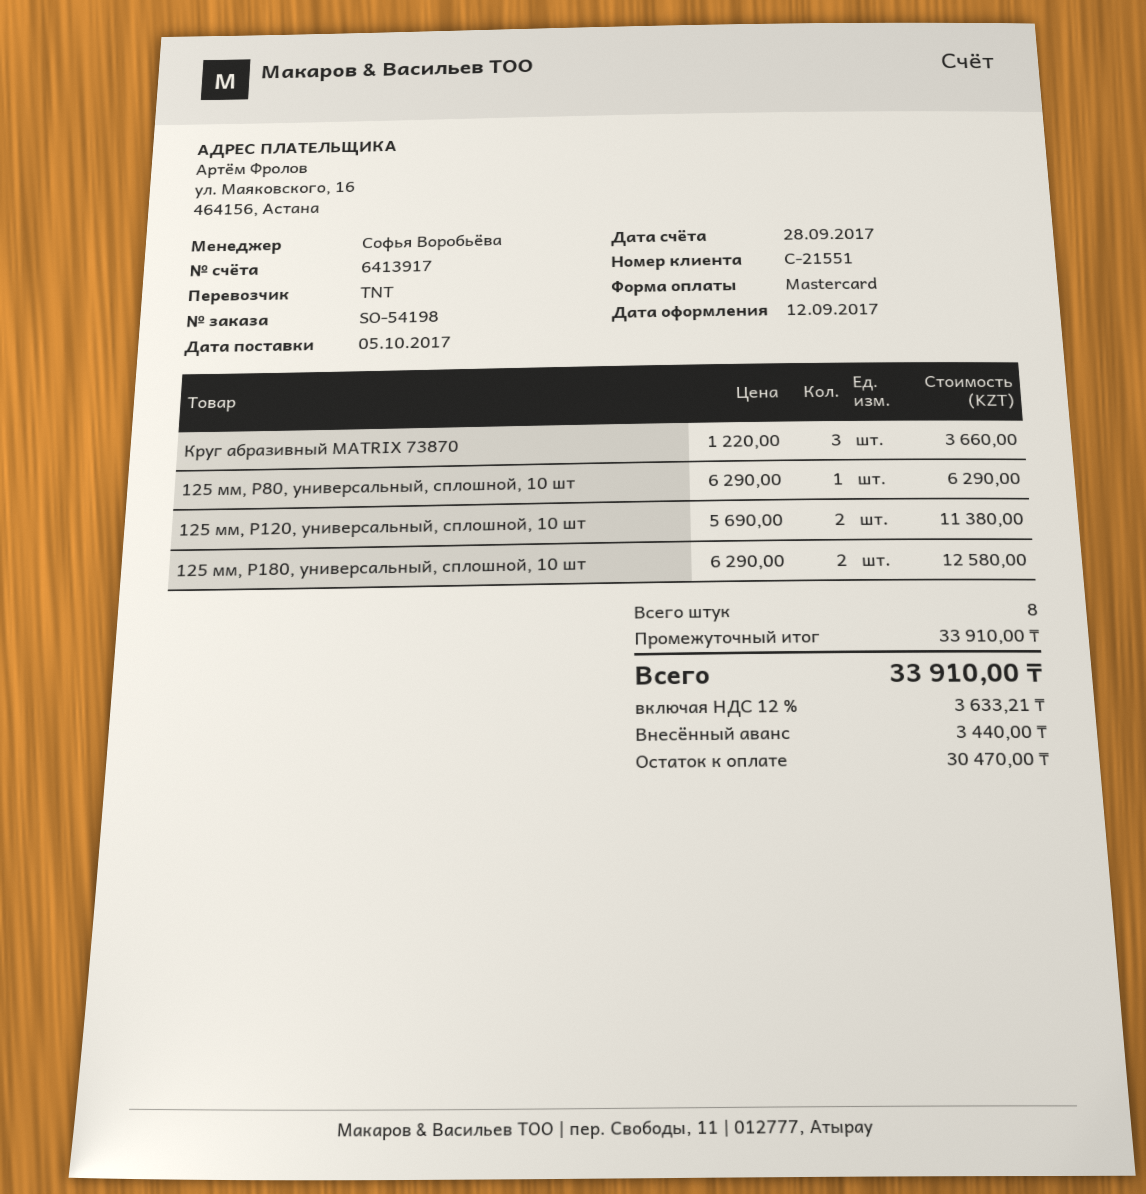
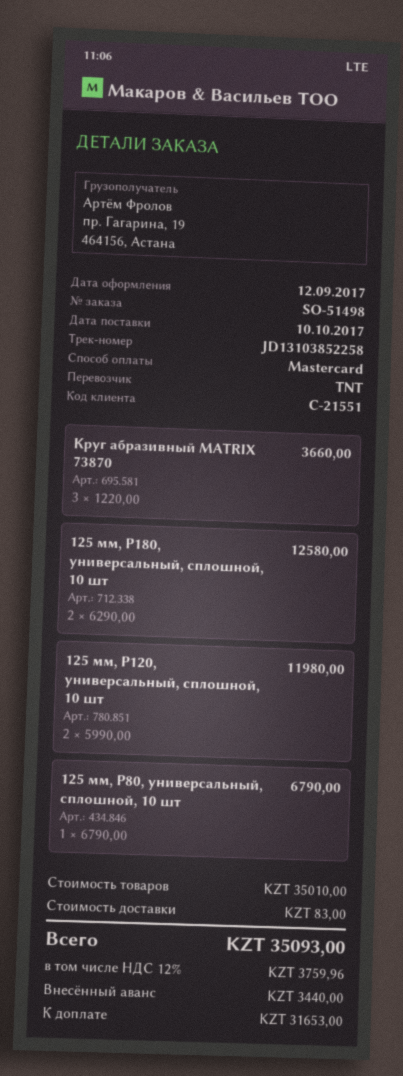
order number: SO-54198 -> SO-51498
delivery date: 2017-10-05 -> 2017-10-10
125 мм, Р80, универсальный, сплошной, 10 шт: 1 x 6290.00 = 6290.00 -> 1 x 6790.00 = 6790.00
125 мм, Р120, универсальный, сплошной, 10 шт: 2 x 5690.00 = 11380.00 -> 2 x 5990.00 = 11980.00
subtotal: 33910.00 -> 35010.00
shipping: none -> 83.00
tax: 12% = 3633.21 -> 12% = 3759.96
total: 33910.00 -> 35093.00
balance: 30470.00 -> 31653.00

